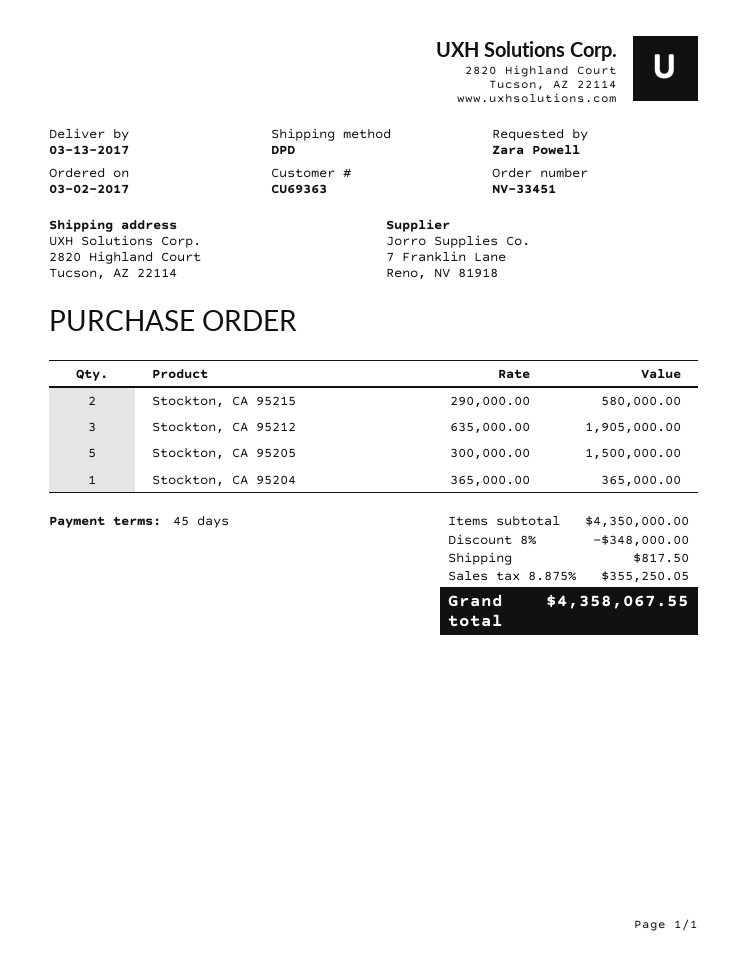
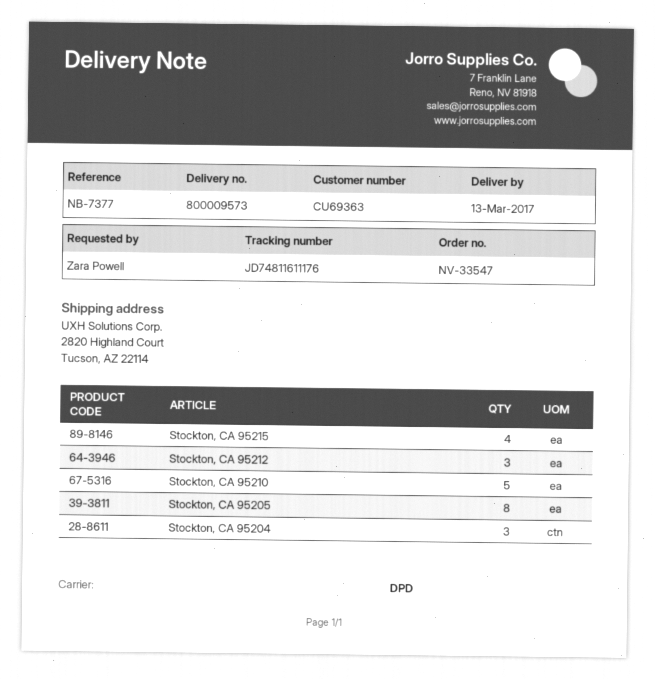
order number: NV-33451 -> NV-33547
Stockton, CA 95215: 2 -> 4
Stockton, CA 95205: 5 -> 8
Stockton, CA 95204: 1 -> 3
Stockton, CA 95210: none -> 5

